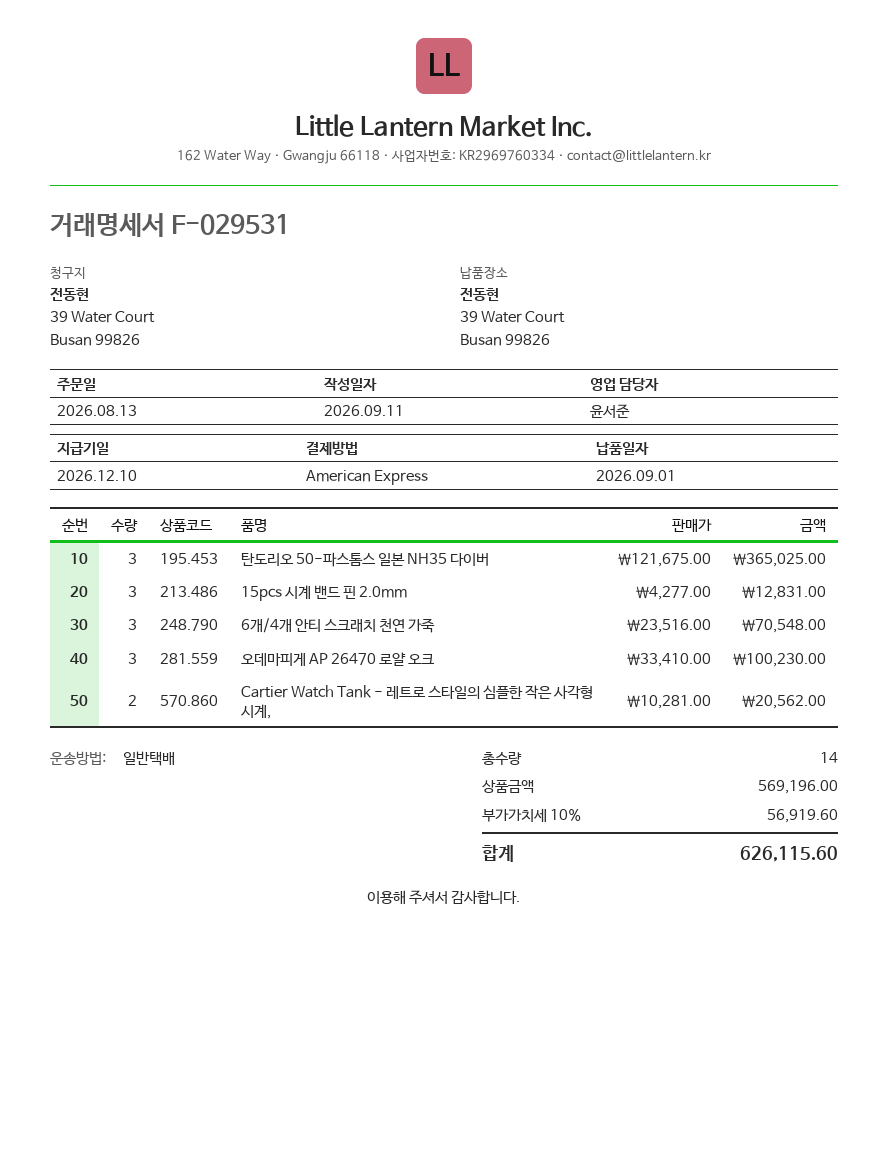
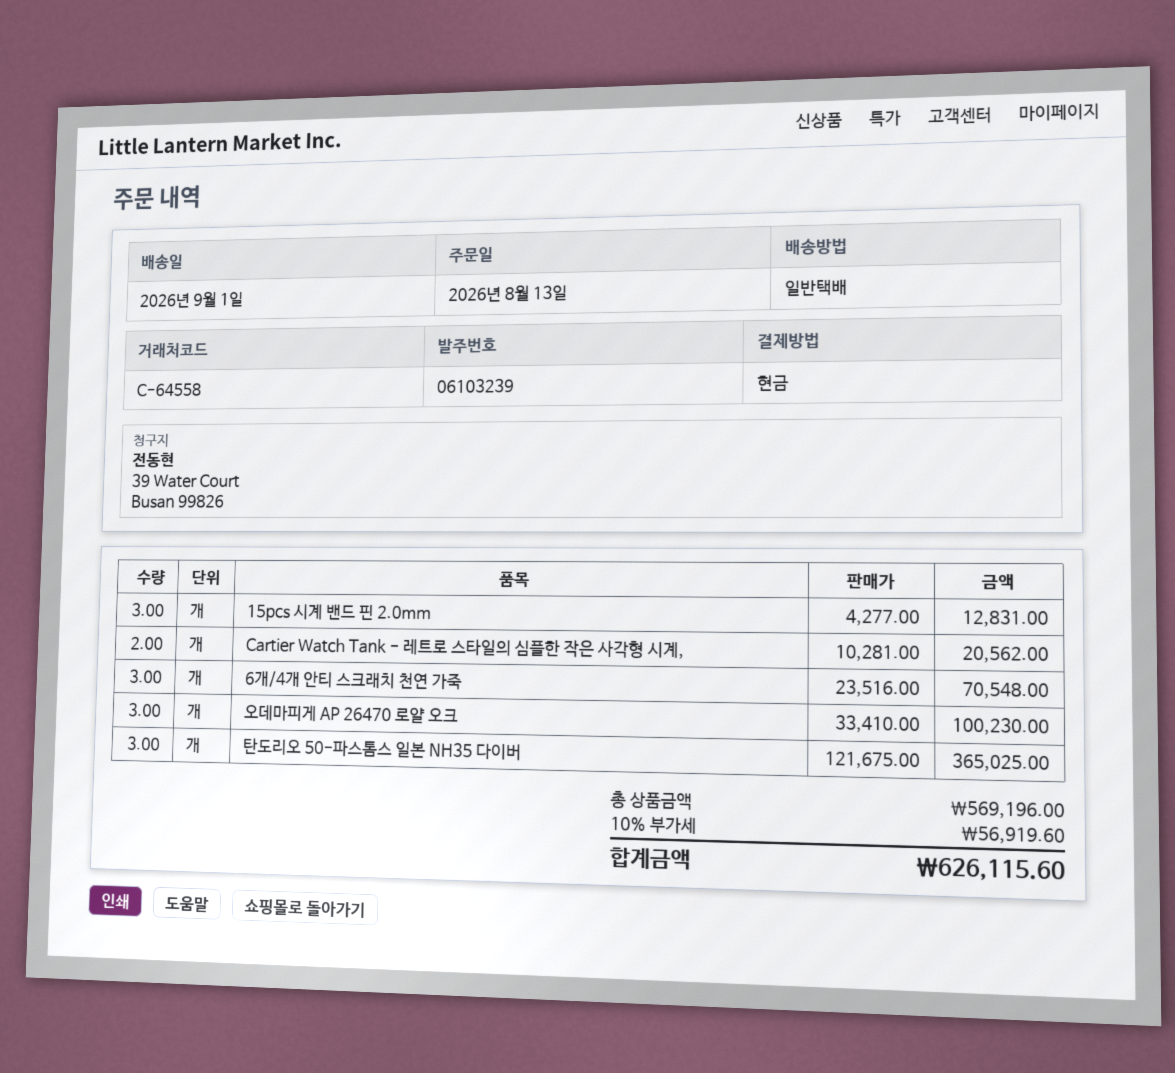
payment method: American Express -> cash

